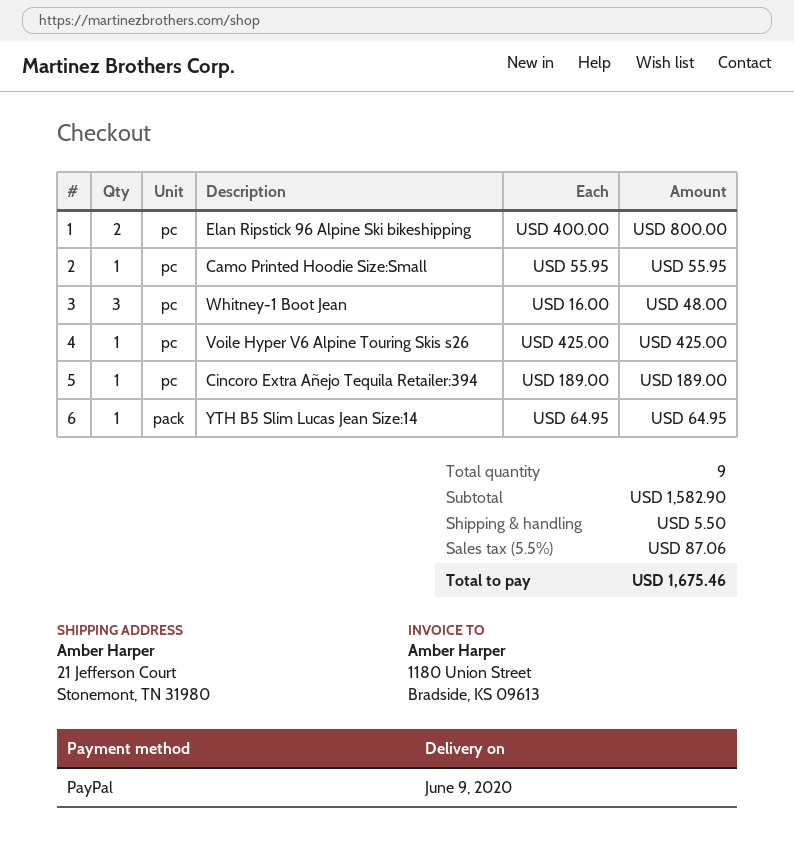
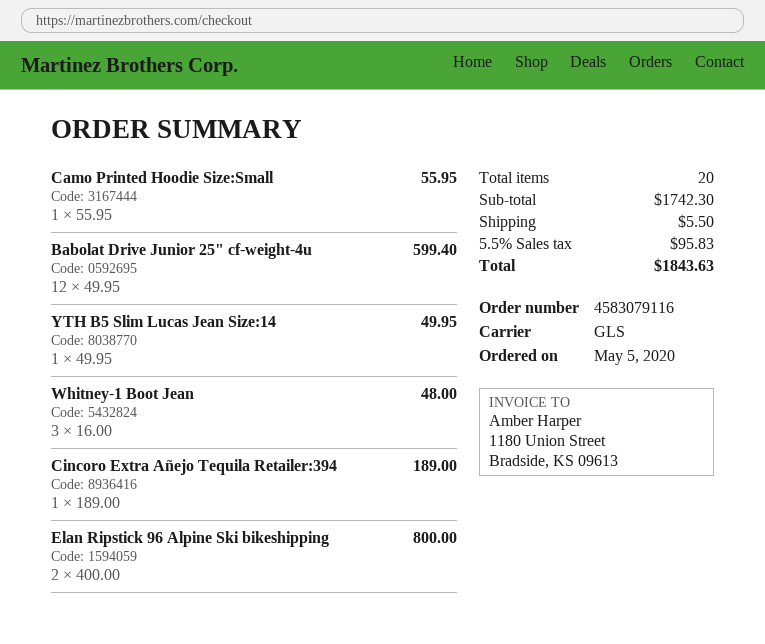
Voile Hyper V6 Alpine Touring Skis s26: 1 x 425.00 = 425.00 -> none
YTH B5 Slim Lucas Jean Size:14: 1 x 64.95 = 64.95 -> 1 x 49.95 = 49.95
Babolat Drive Junior 25" cf-weight-4u: none -> 12 x 49.95 = 599.40
total quantity: 9 -> 20
subtotal: 1582.90 -> 1742.30
tax: 5.5% = 87.06 -> 5.5% = 95.83
total: 1675.46 -> 1843.63

